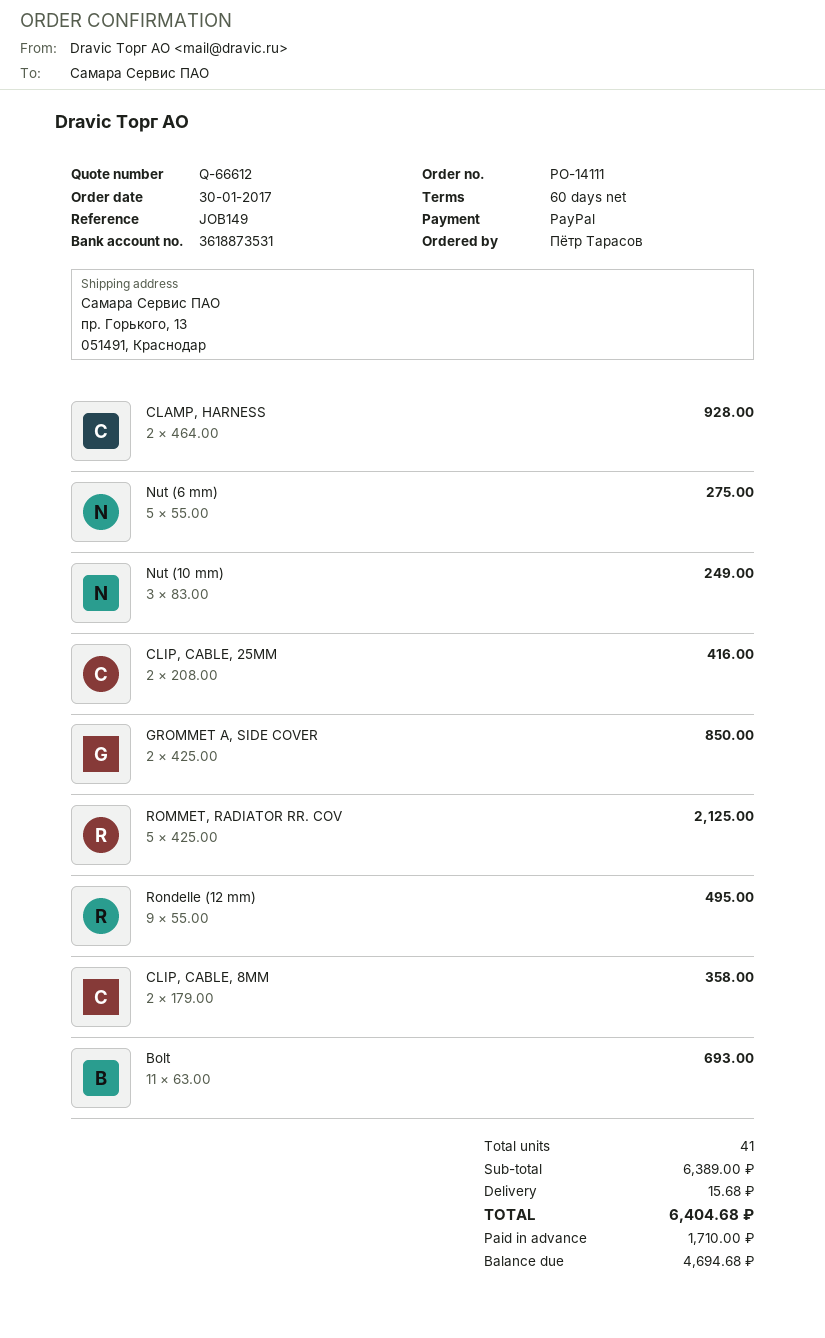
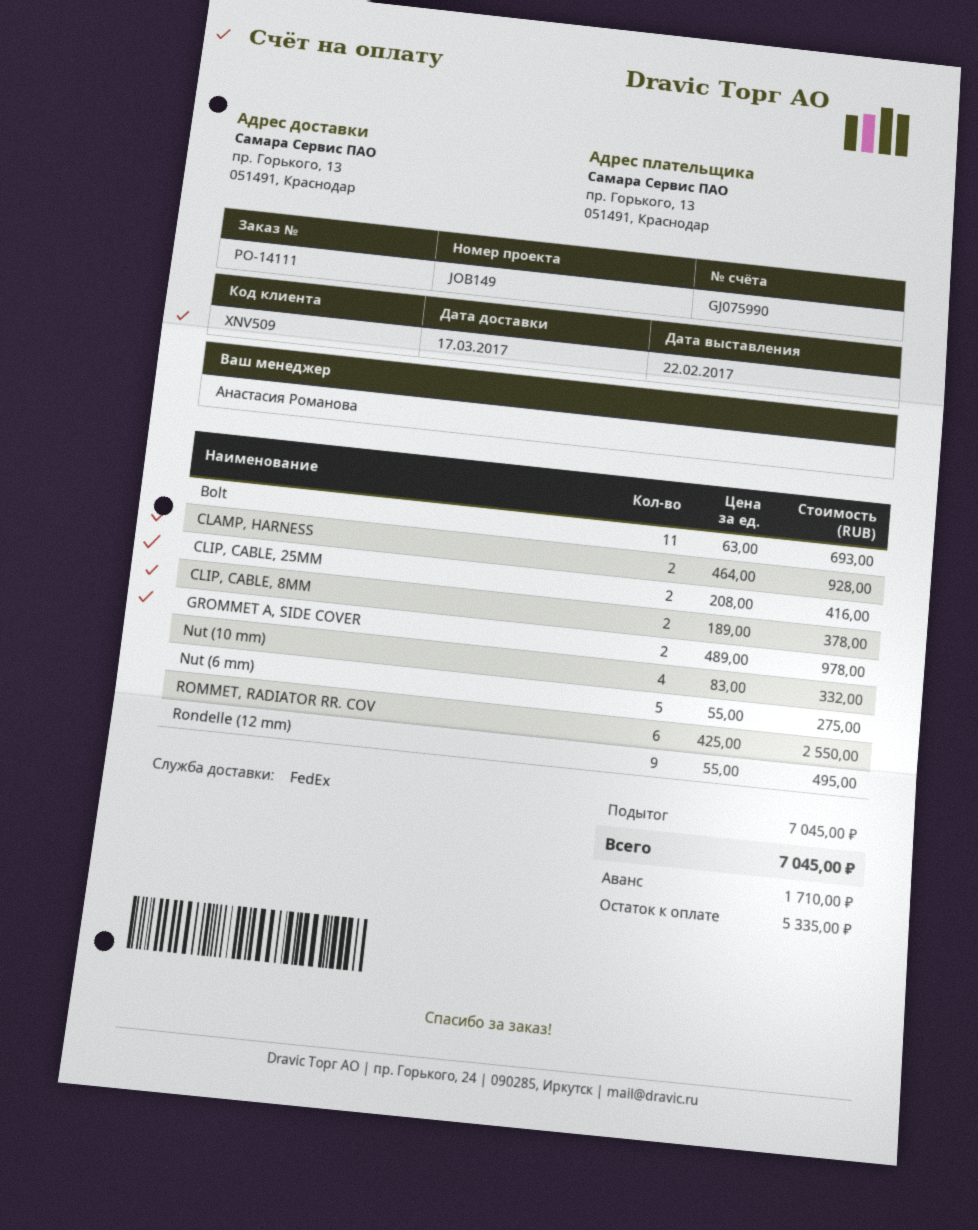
Nut (10 mm): 3 x 83.00 = 249.00 -> 4 x 83.00 = 332.00
GROMMET A, SIDE COVER: 2 x 425.00 = 850.00 -> 2 x 489.00 = 978.00
ROMMET, RADIATOR RR. COV: 5 x 425.00 = 2125.00 -> 6 x 425.00 = 2550.00
CLIP, CABLE, 8MM: 2 x 179.00 = 358.00 -> 2 x 189.00 = 378.00
subtotal: 6389.00 -> 7045.00
shipping: 15.68 -> none
total: 6404.68 -> 7045.00
balance: 4694.68 -> 5335.00

